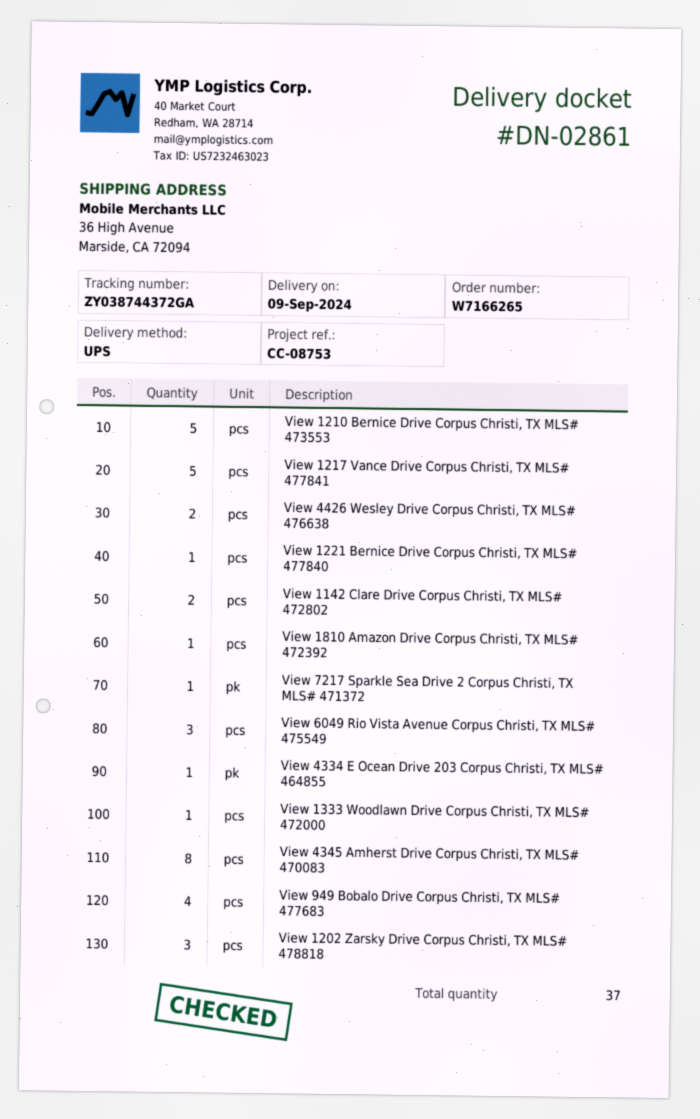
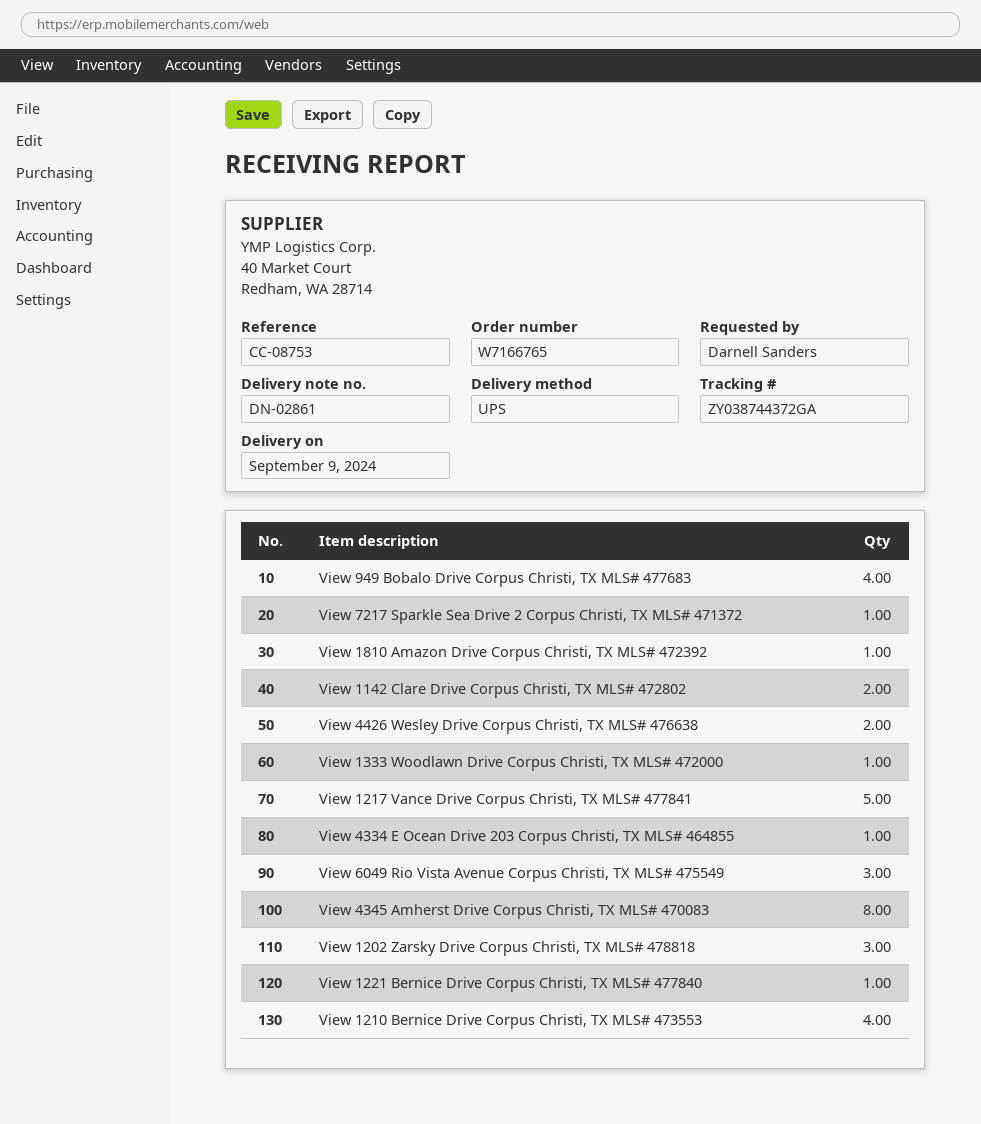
order number: W7166265 -> W7166765
View 1210 Bernice Drive Corpus Christi, TX MLS# 473553: 5 -> 4

